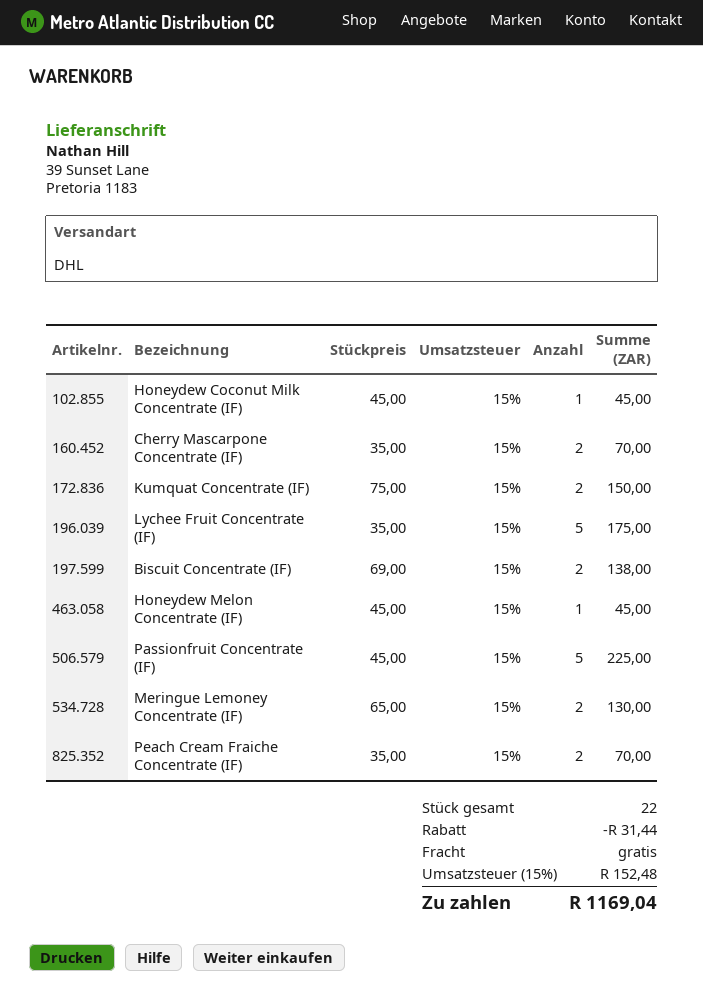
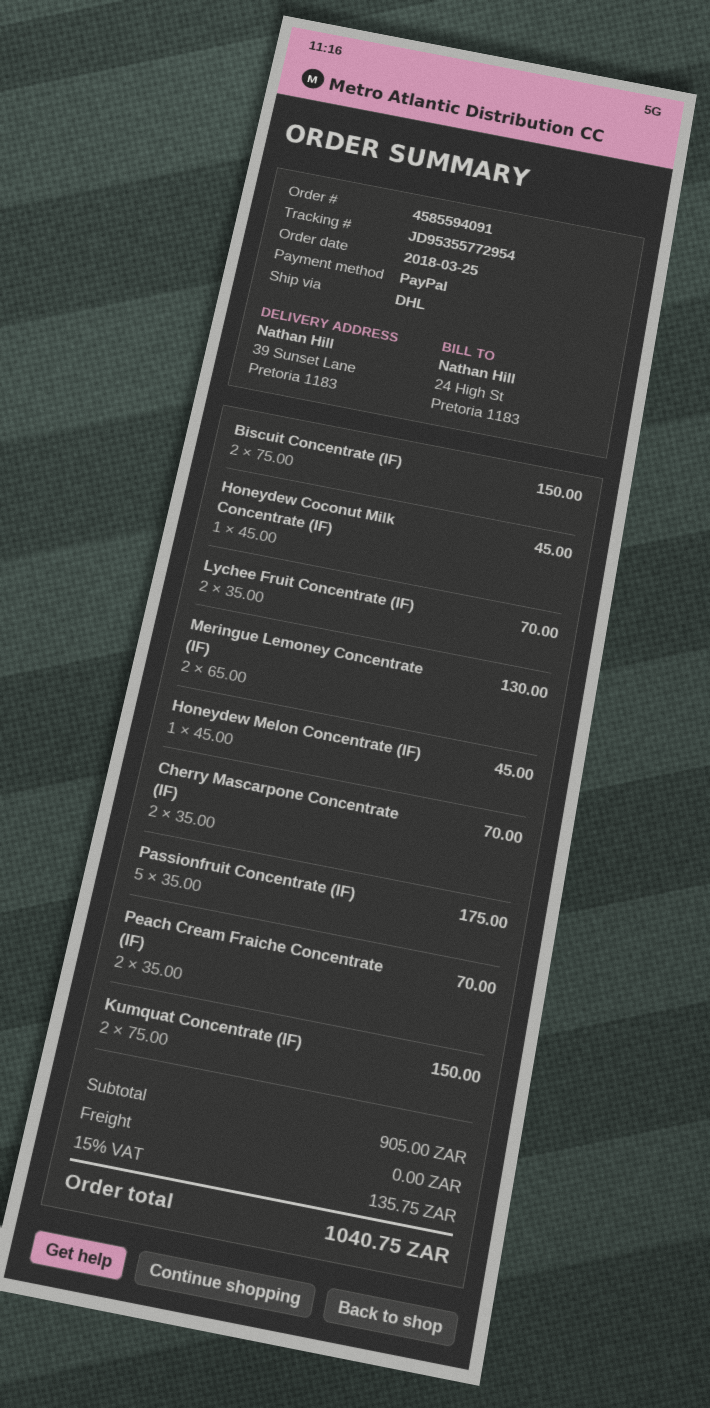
Lychee Fruit Concentrate (IF): 5 x 35.00 = 175.00 -> 2 x 35.00 = 70.00
Biscuit Concentrate (IF): 2 x 69.00 = 138.00 -> 2 x 75.00 = 150.00
Passionfruit Concentrate (IF): 5 x 45.00 = 225.00 -> 5 x 35.00 = 175.00
discount: 31.44 -> none
tax: 15% = 152.48 -> 15% = 135.75
total: 1169.04 -> 1040.75

